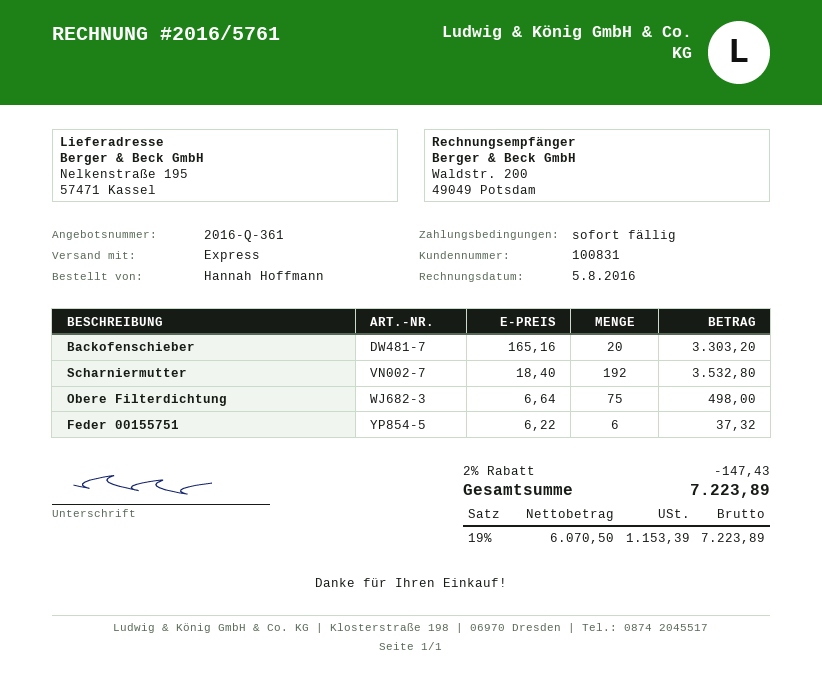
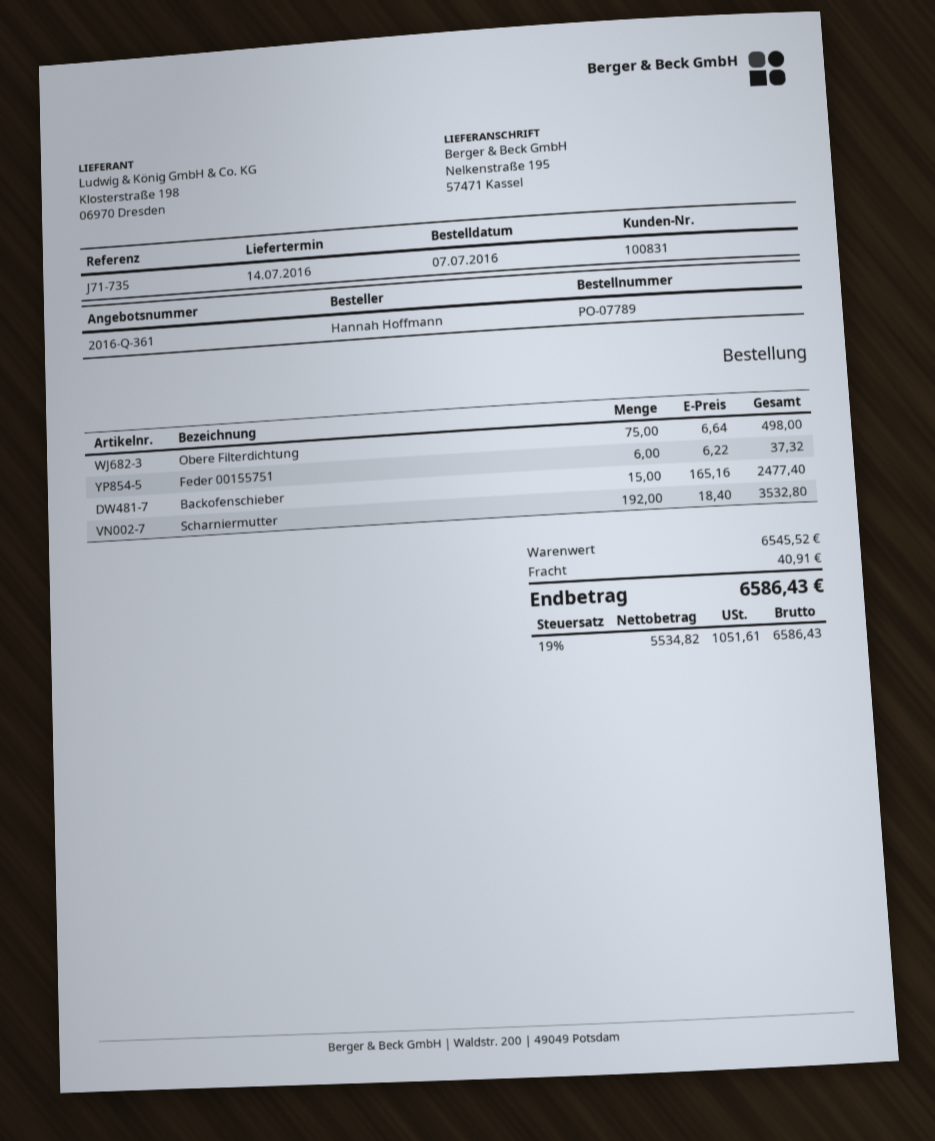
Backofenschieber: 20 x 165.16 = 3303.20 -> 15 x 165.16 = 2477.40
discount: 2% = 147.43 -> none
shipping: none -> 40.91
net: 6070.50 -> 5534.82
tax: 19% = 1153.39 -> 19% = 1051.61
total: 7223.89 -> 6586.43

